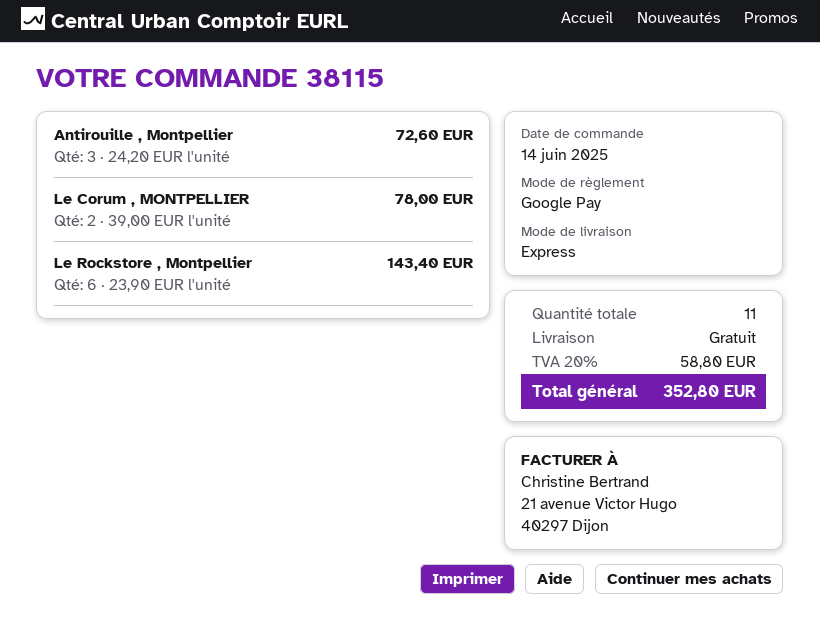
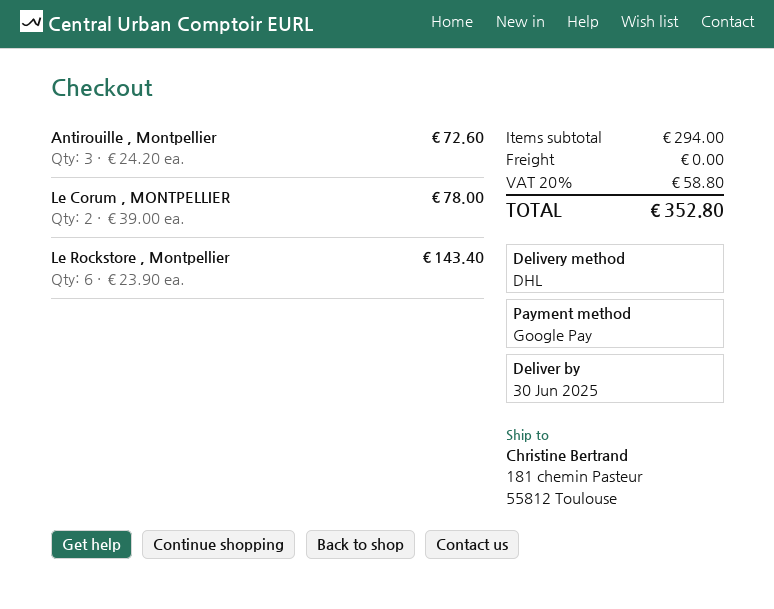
shipping method: express -> DHL

